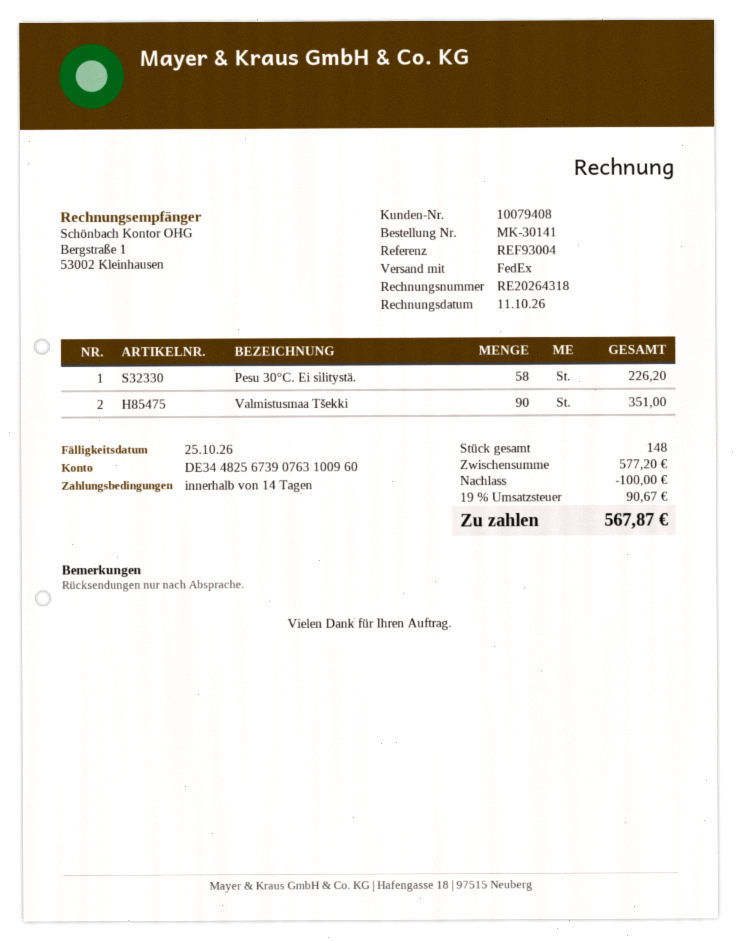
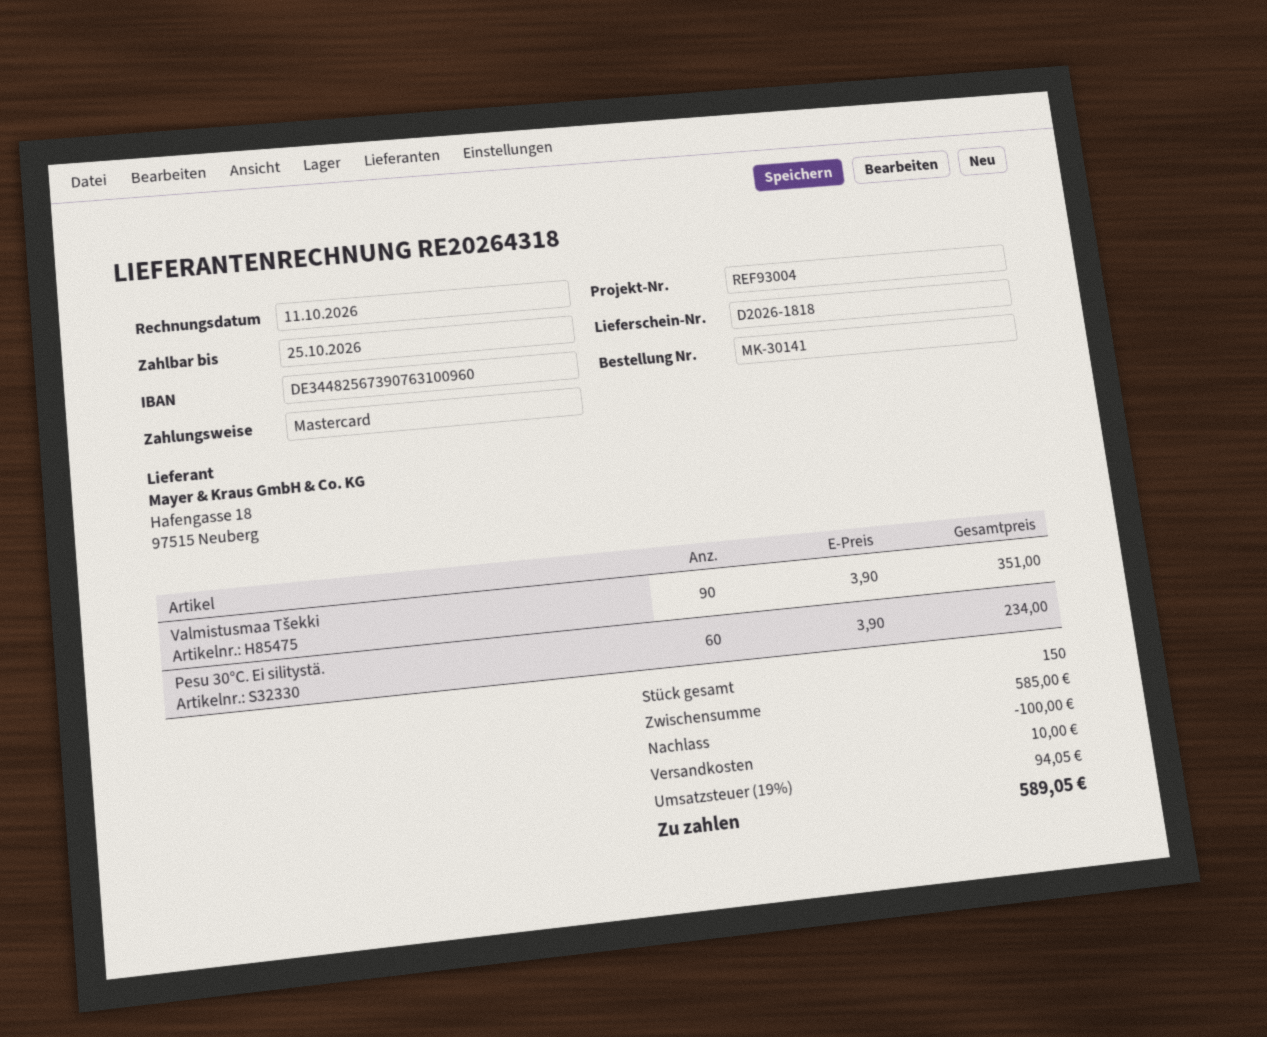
Pesu 30°C. Ei silitystä.: 58 for 226.20 -> 60 for 234.00
total quantity: 148 -> 150
subtotal: 577.20 -> 585.00
shipping: none -> 10.00
tax: 19% = 90.67 -> 19% = 94.05
total: 567.87 -> 589.05

